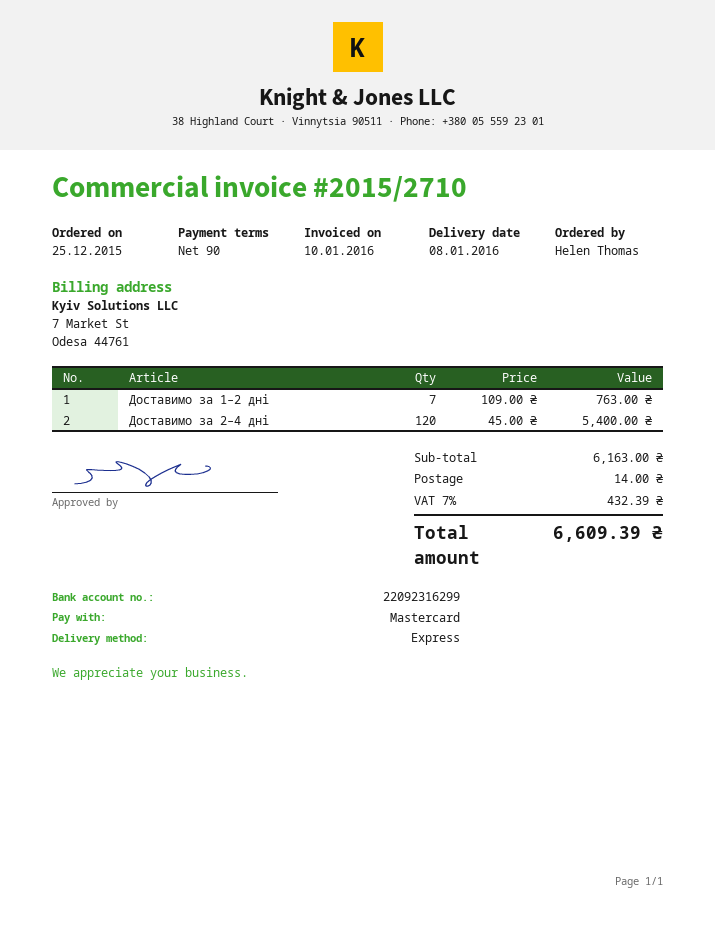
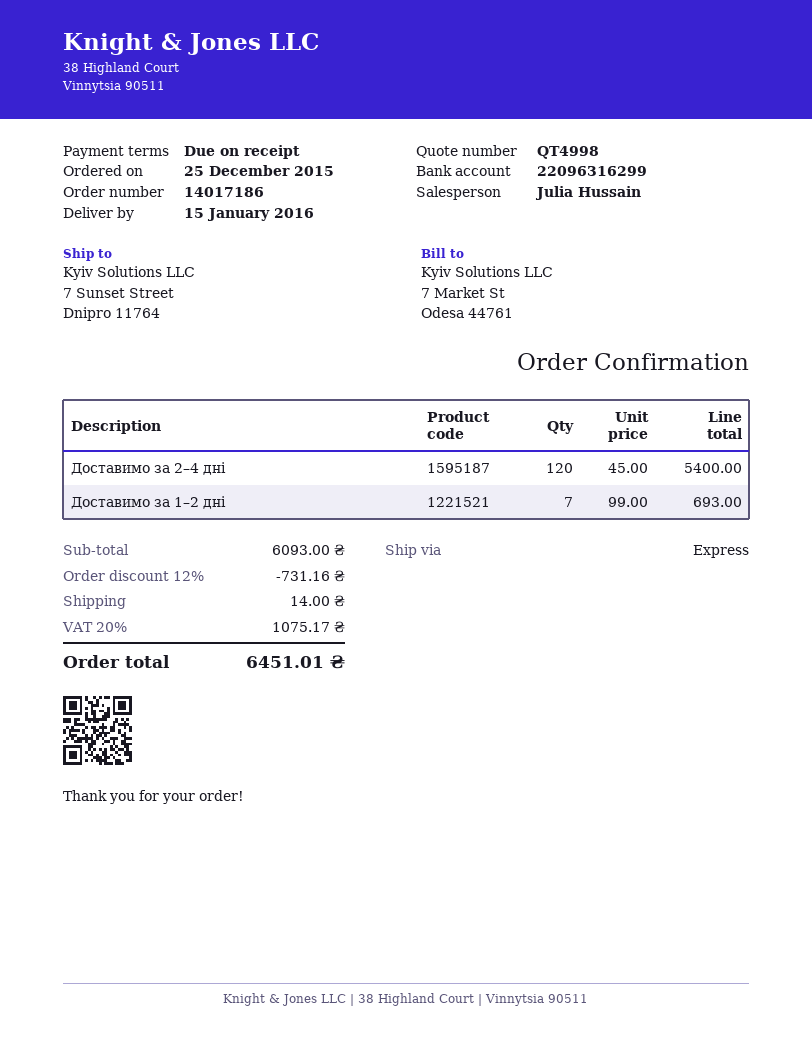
delivery date: 2016-01-08 -> 2016-01-15
payment terms: 90 days -> on receipt
bank account: 22092316299 -> 22096316299
Доставимо за 1–2 дні: 7 x 109.00 = 763.00 -> 7 x 99.00 = 693.00
subtotal: 6163.00 -> 6093.00
discount: none -> 12% = 731.16
tax: 7% = 432.39 -> 20% = 1075.17
total: 6609.39 -> 6451.01

